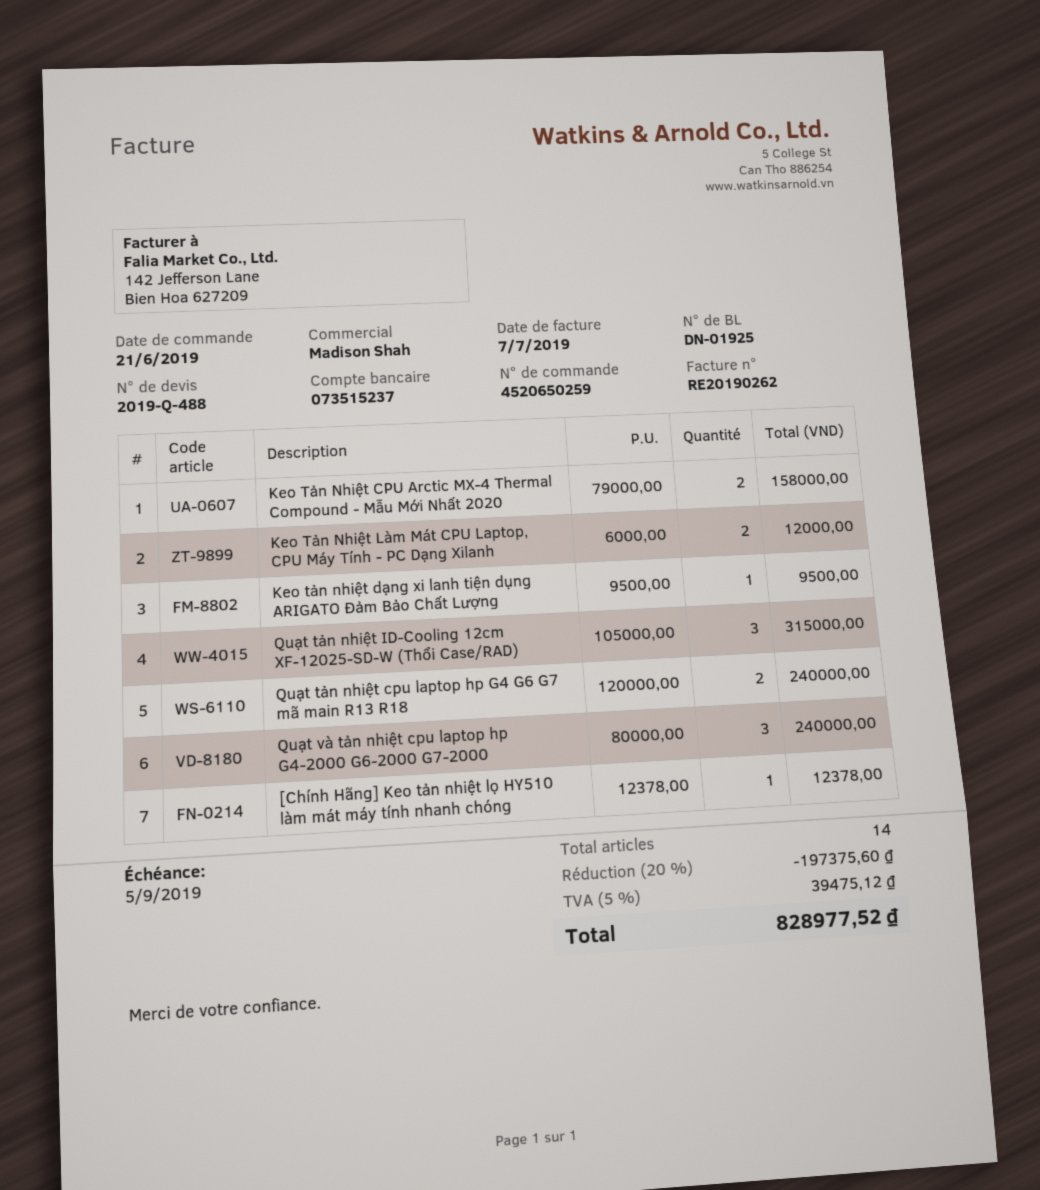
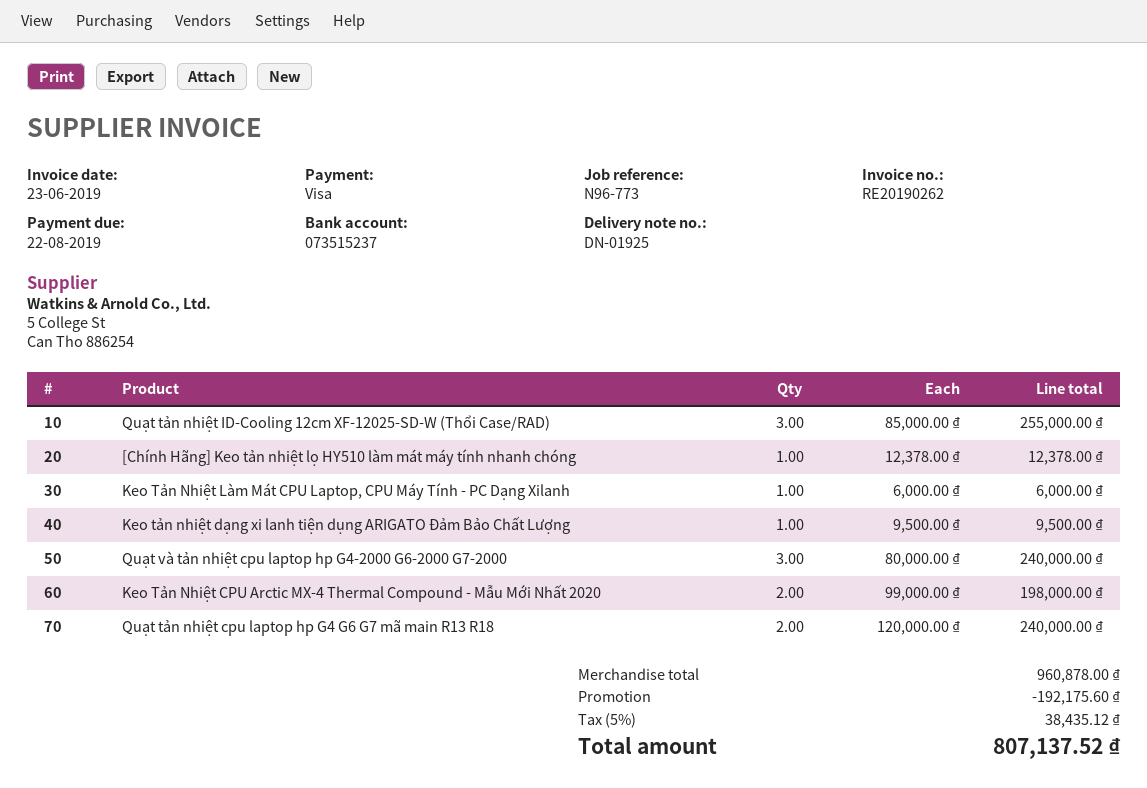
invoice date: 2019-07-07 -> 2019-06-23
due date: 2019-09-05 -> 2019-08-22
Keo Tản Nhiệt CPU Arctic MX-4 Thermal Compound - Mẫu Mới Nhất 2020: 2 x 79000.00 = 158000.00 -> 2 x 99000.00 = 198000.00
Keo Tản Nhiệt Làm Mát CPU Laptop, CPU Máy Tính - PC Dạng Xilanh: 2 x 6000.00 = 12000.00 -> 1 x 6000.00 = 6000.00
Quạt tản nhiệt ID-Cooling 12cm XF-12025-SD-W (Thổi Case/RAD): 3 x 105000.00 = 315000.00 -> 3 x 85000.00 = 255000.00
discount: 197375.60 -> 192175.60
tax: 5% = 39475.12 -> 5% = 38435.12
total: 828977.52 -> 807137.52

